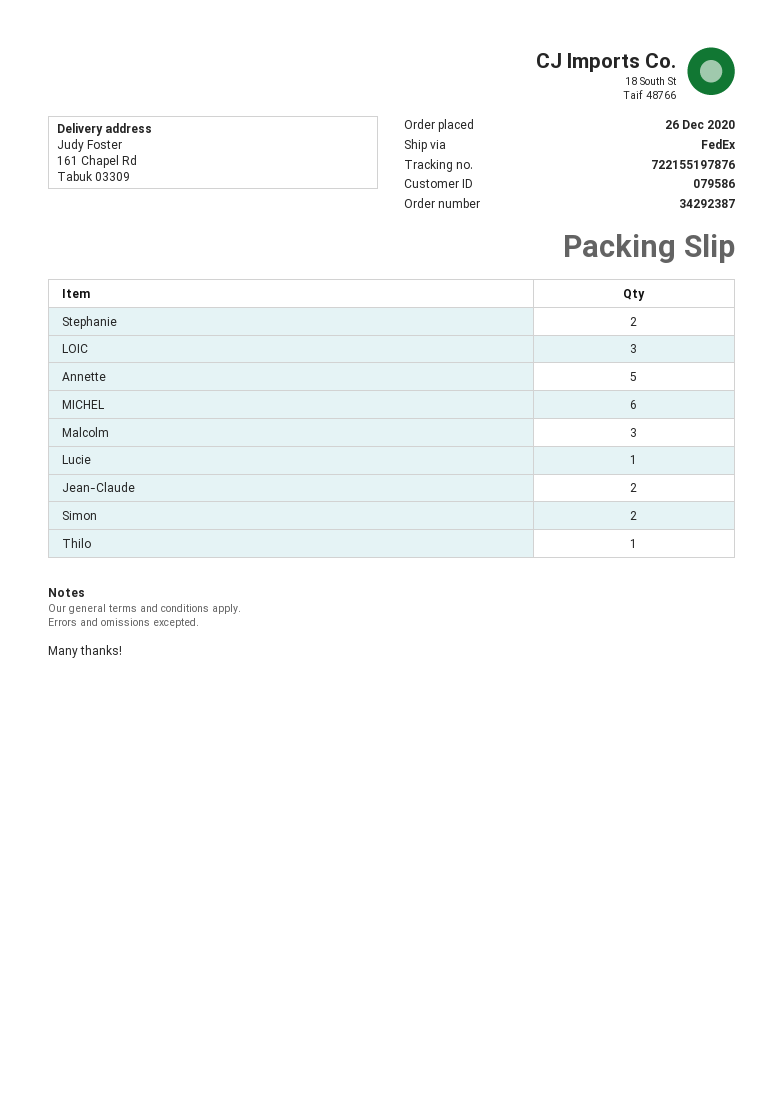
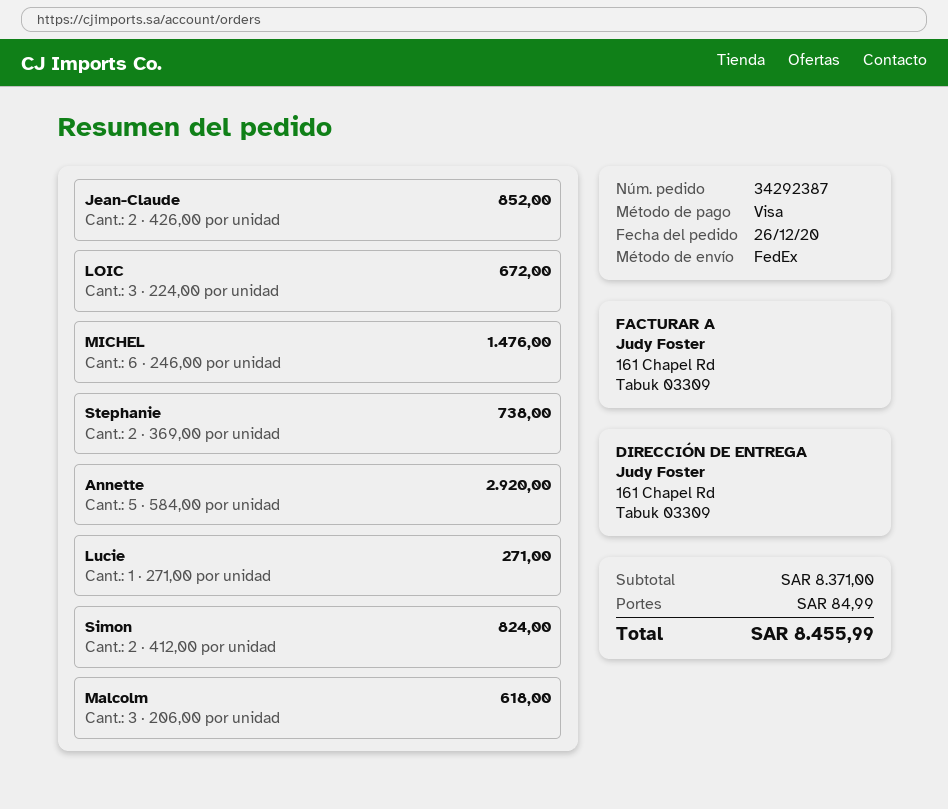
Thilo: 1 -> none

